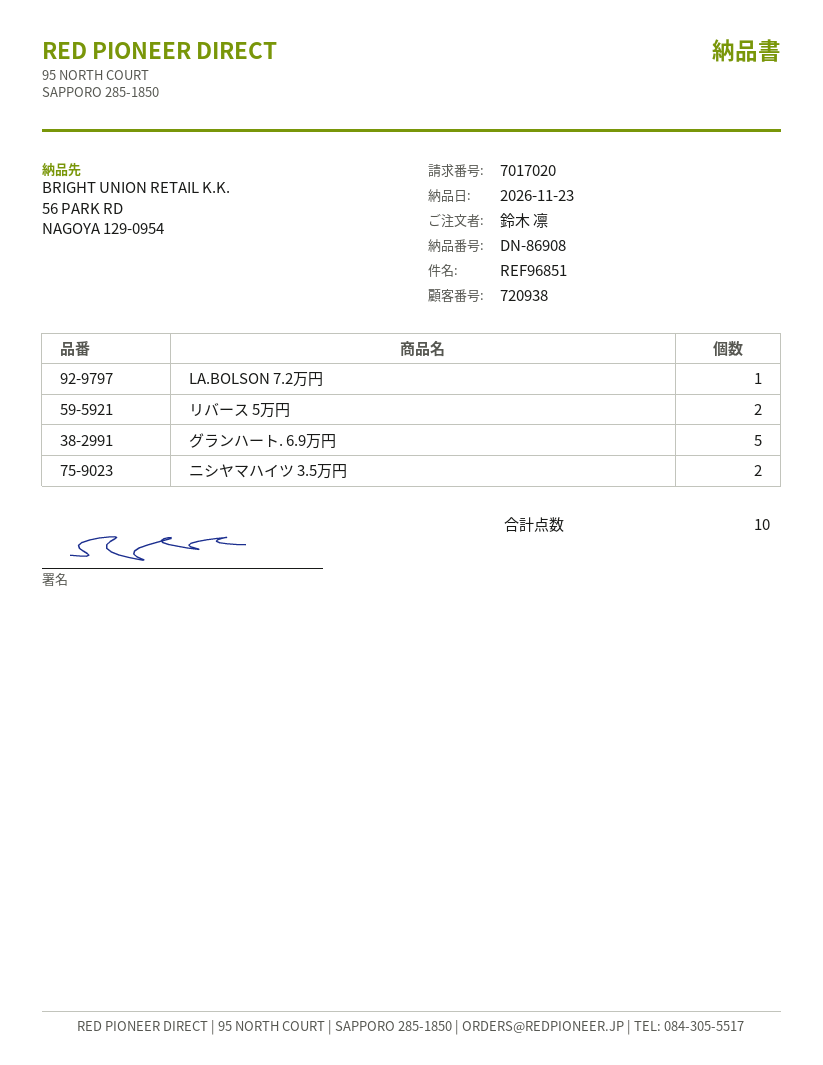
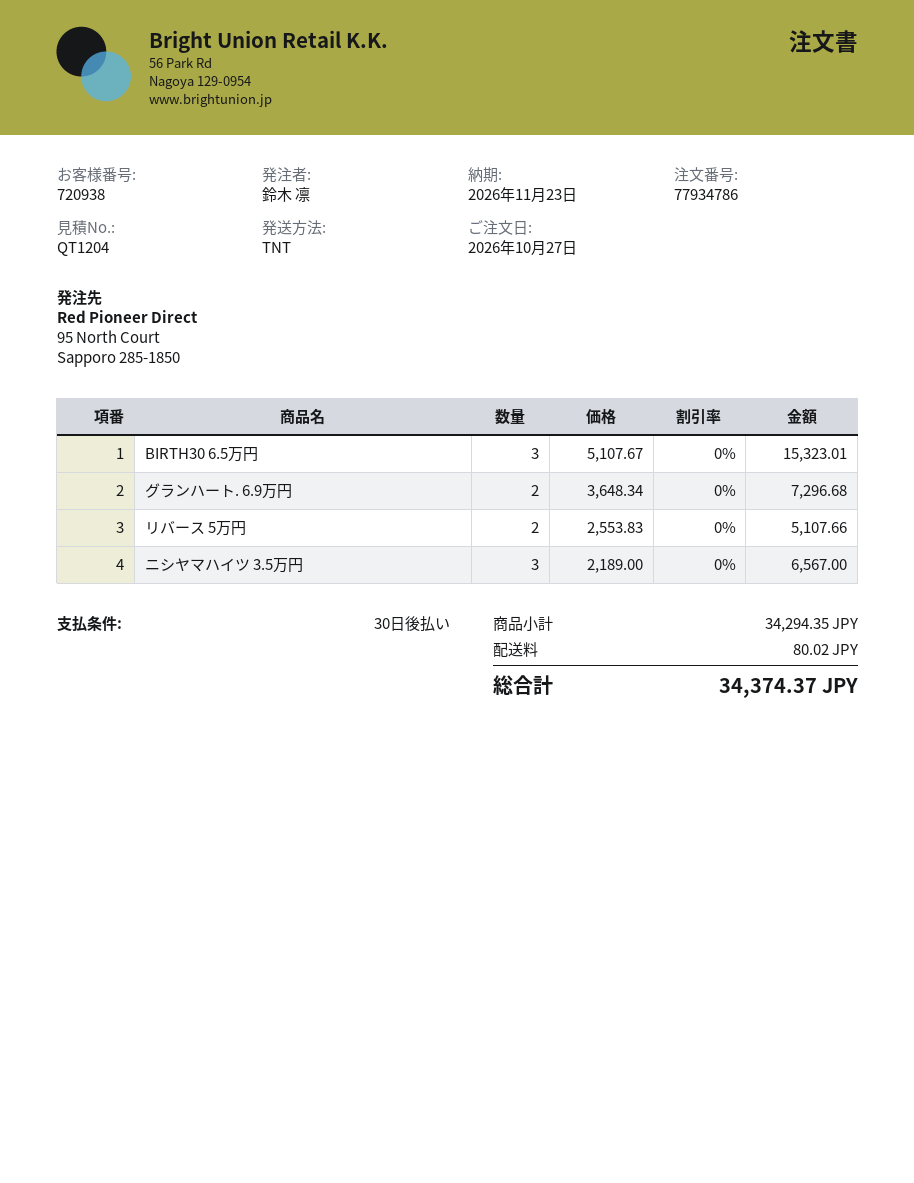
LA.BOLSON 7.2万円: 1 -> none
グランハート. 6.9万円: 5 -> 2
ニシヤマハイツ 3.5万円: 2 -> 3
BIRTH30 6.5万円: none -> 3

